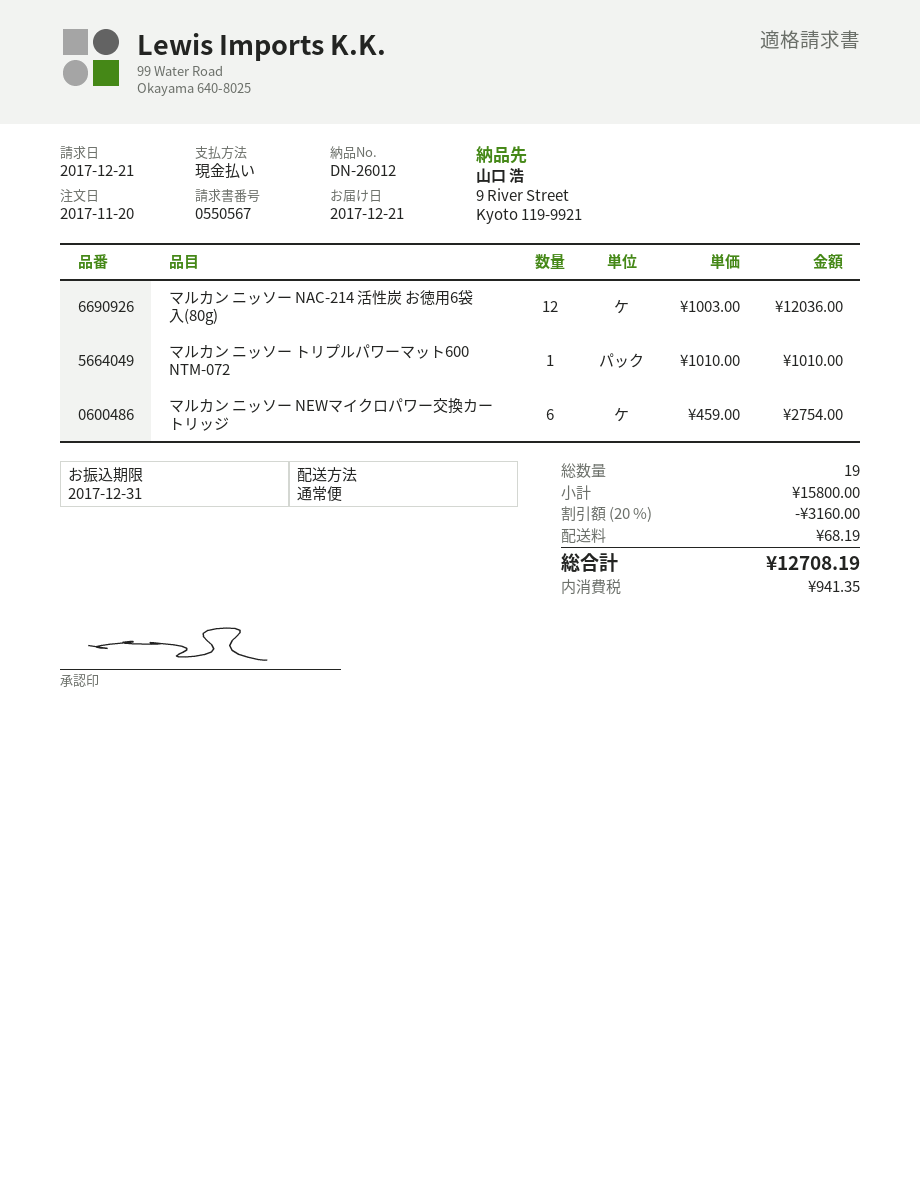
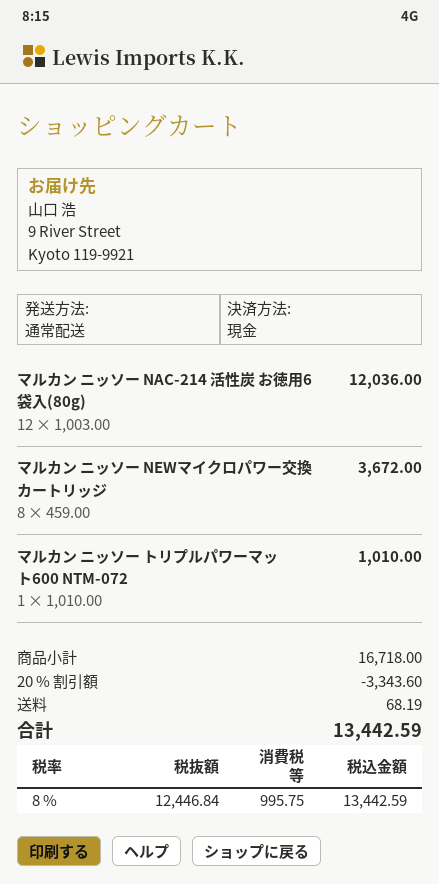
マルカン ニッソー NEWマイクロパワー交換カートリッジ: 6 x 459.00 = 2754.00 -> 8 x 459.00 = 3672.00
subtotal: 15800.00 -> 16718.00
discount: 20% = 3160.00 -> 20% = 3343.60
tax: 941.35 -> 995.75
total: 12708.19 -> 13442.59

